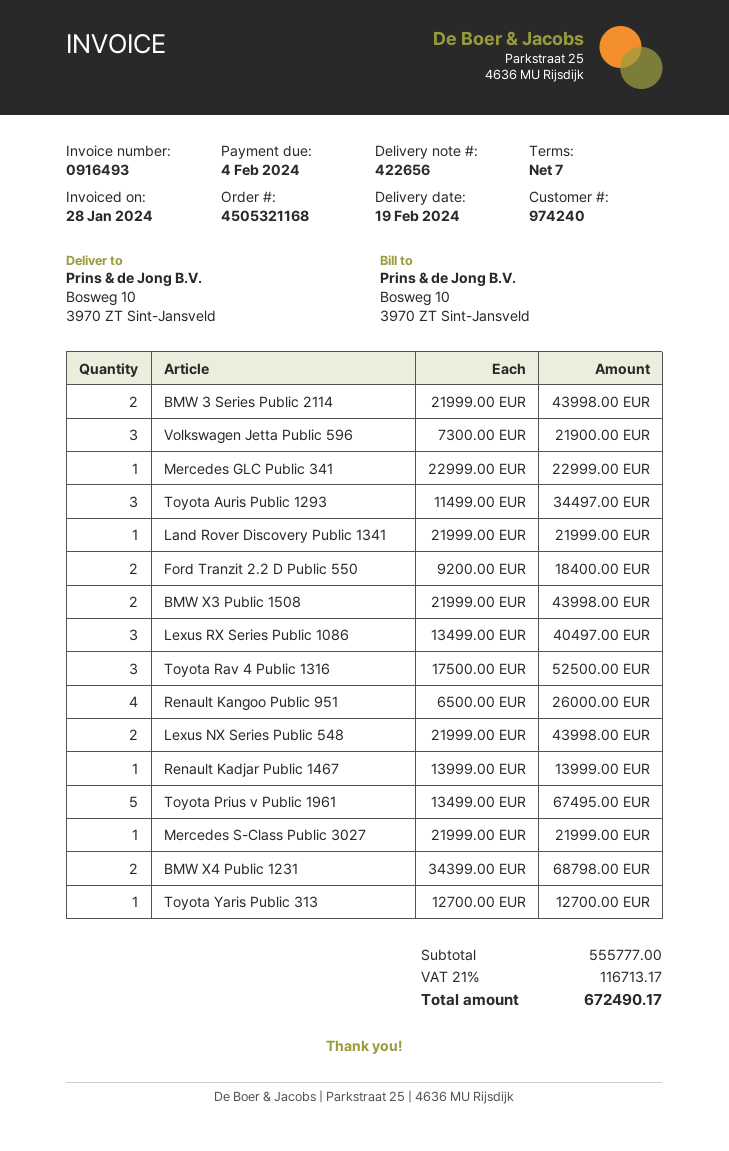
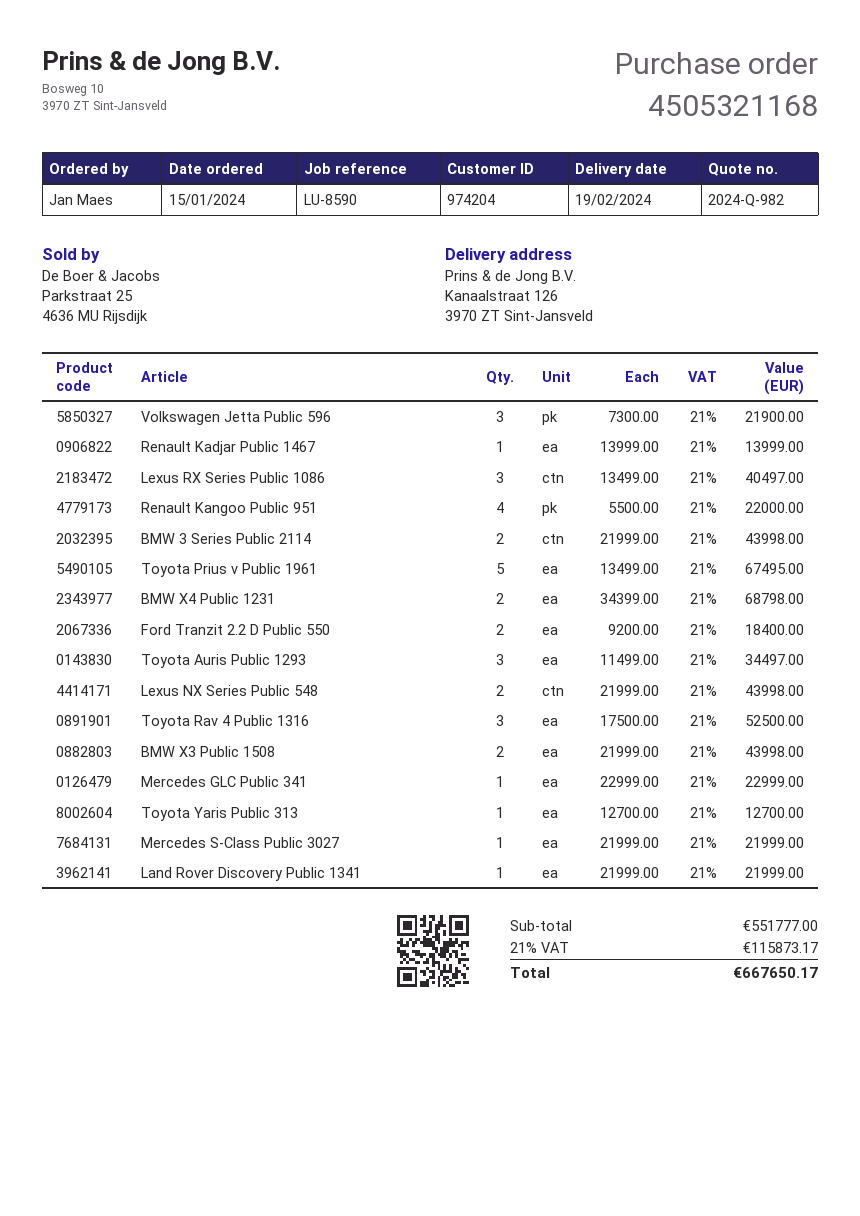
customer number: 974240 -> 974204
ship to: Bosweg 10, 3970 ZT Sint-Jansveld -> Kanaalstraat 126, 3970 ZT Sint-Jansveld
Renault Kangoo Public 951: 4 x 6500.00 = 26000.00 -> 4 x 5500.00 = 22000.00
subtotal: 555777.00 -> 551777.00
tax: 21% = 116713.17 -> 21% = 115873.17
total: 672490.17 -> 667650.17

